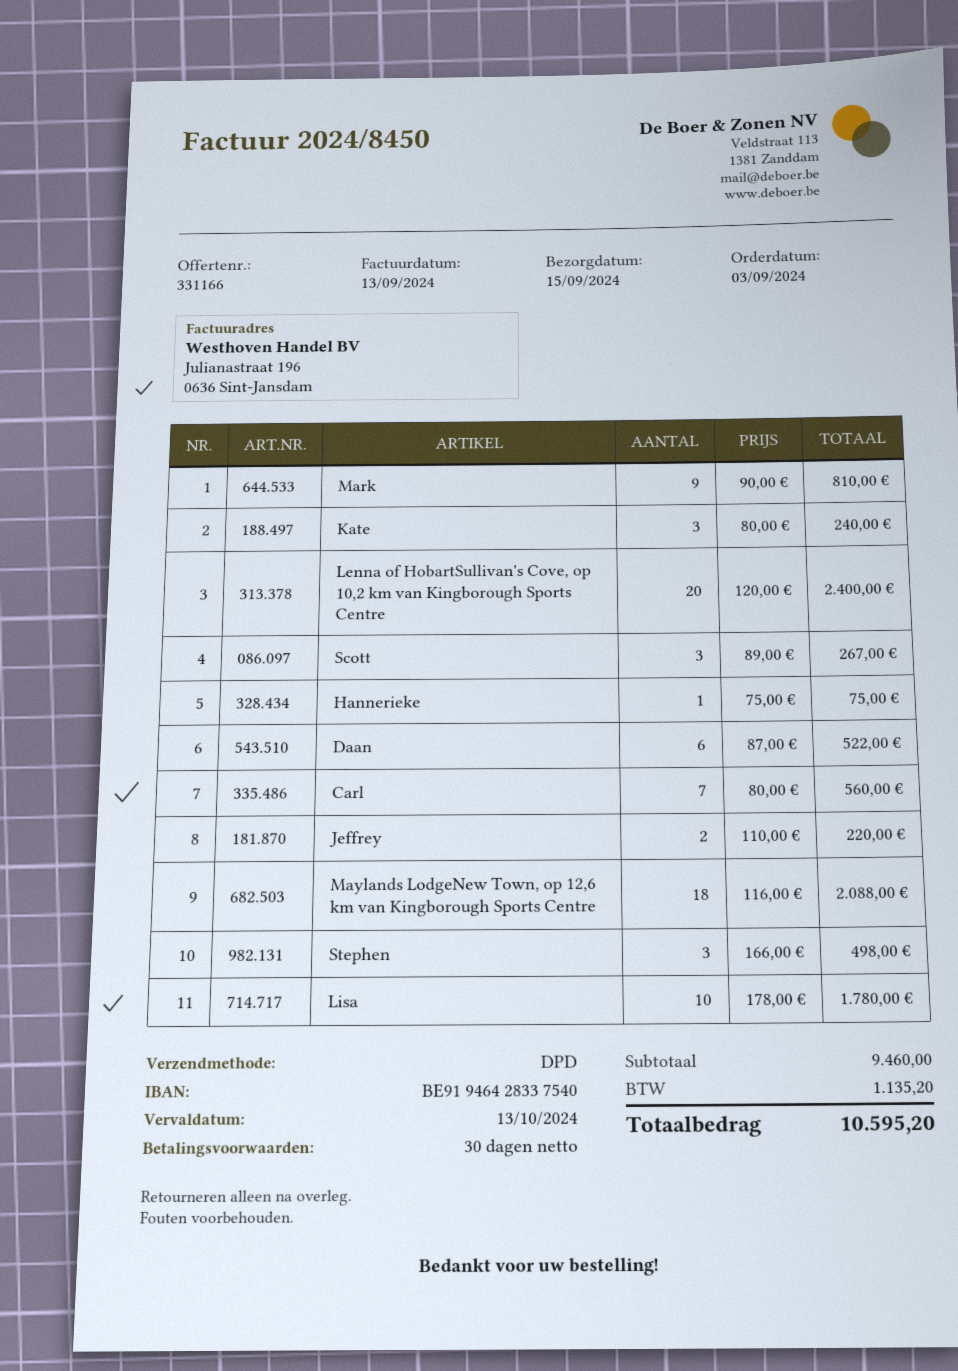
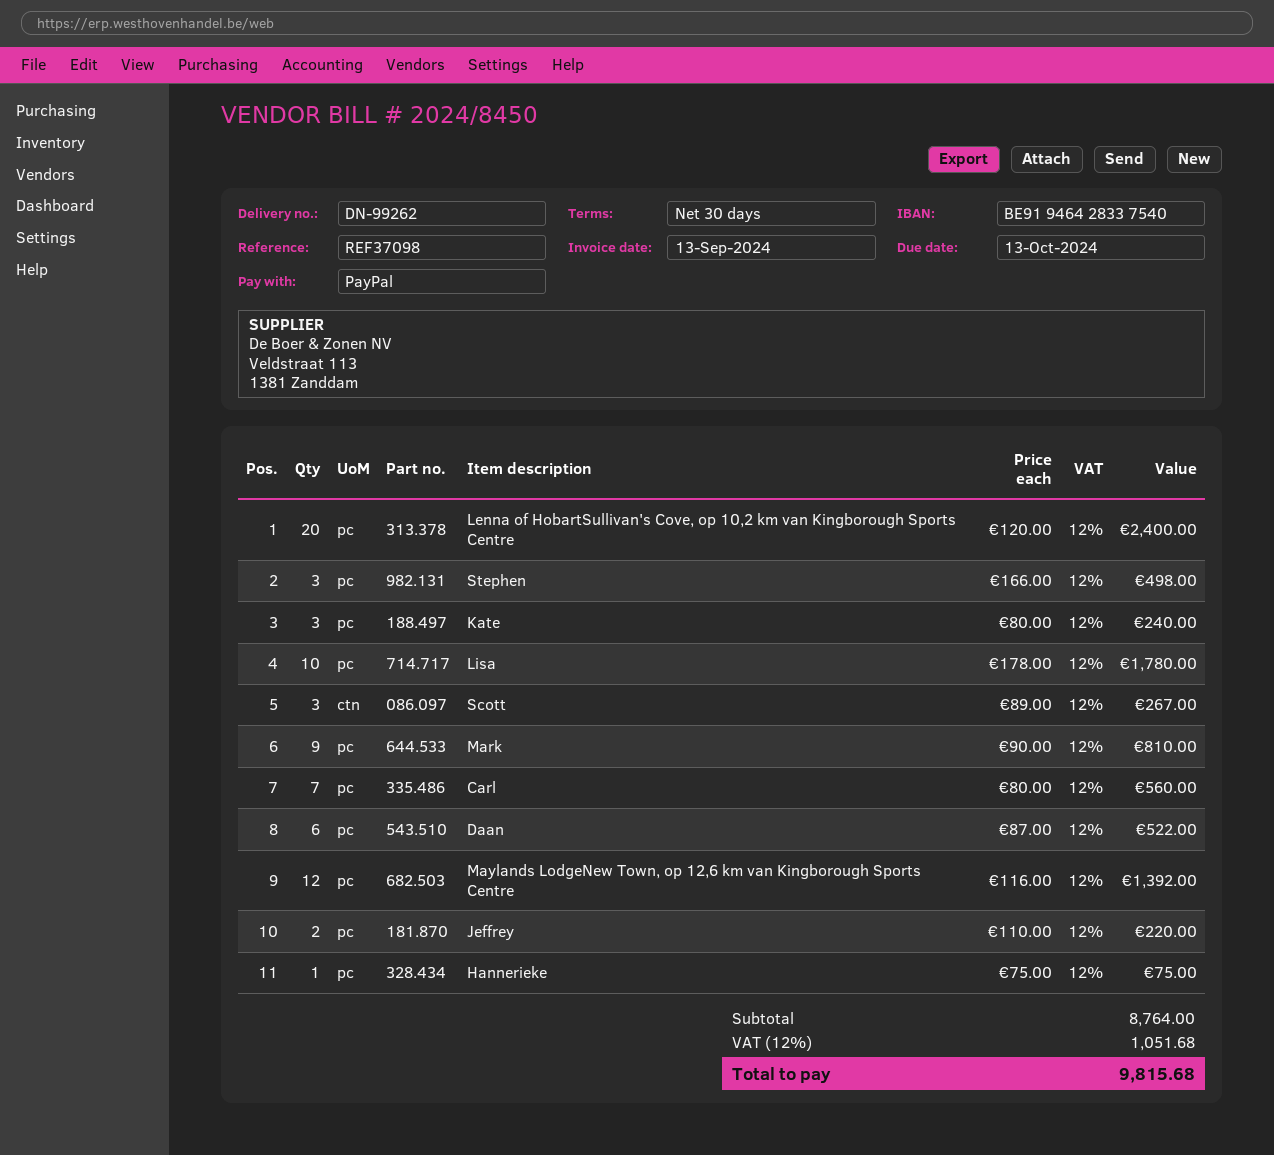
Maylands LodgeNew Town, op 12,6 km van Kingborough Sports Centre: 18 x 116.00 = 2088.00 -> 12 x 116.00 = 1392.00
subtotal: 9460.00 -> 8764.00
tax: 1135.20 -> 1051.68
total: 10595.20 -> 9815.68

